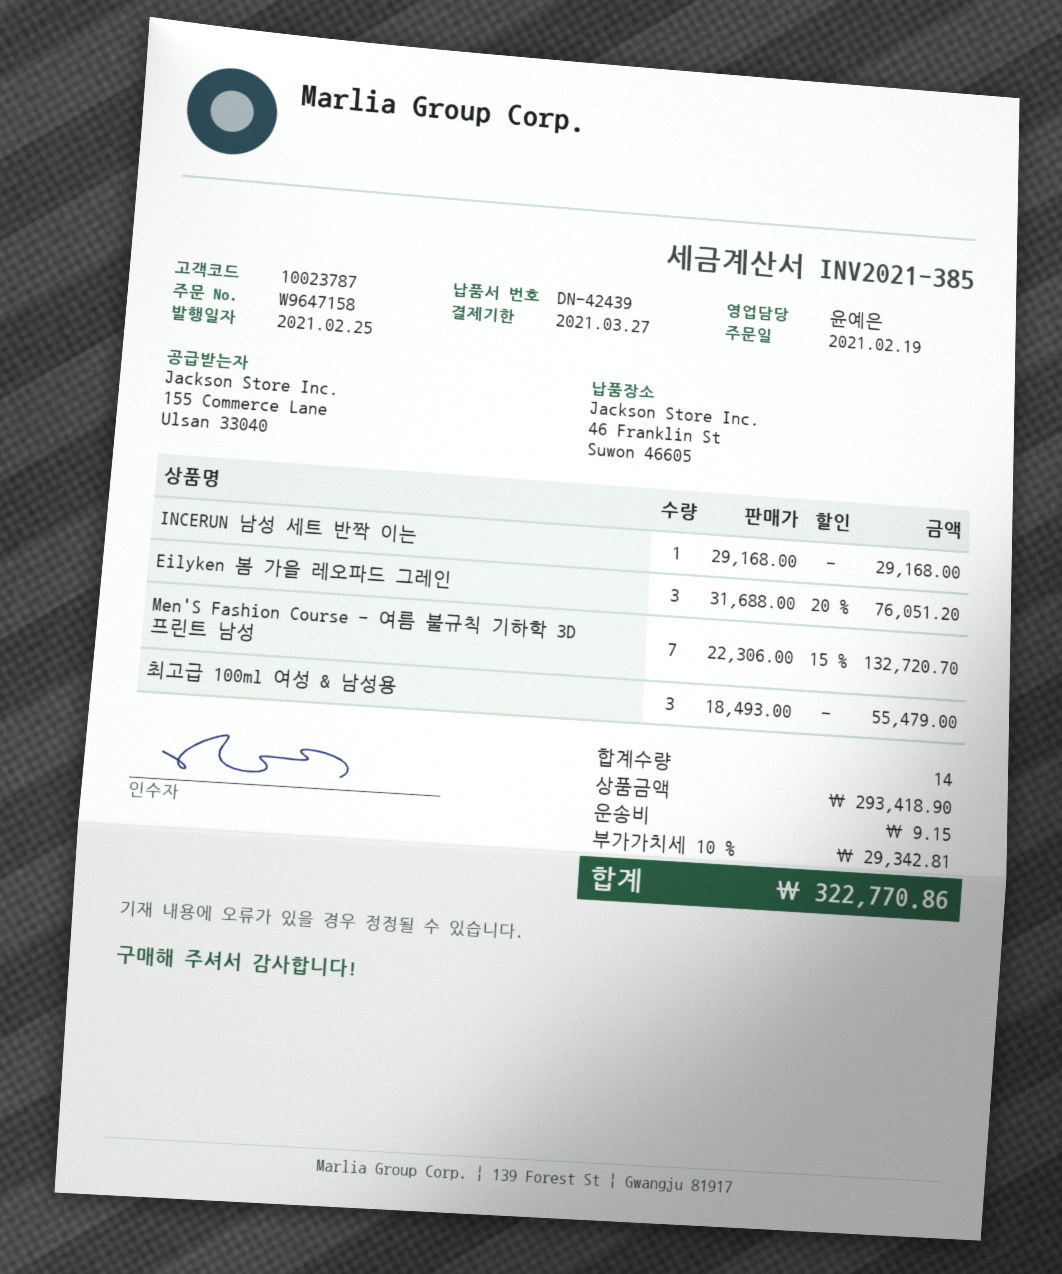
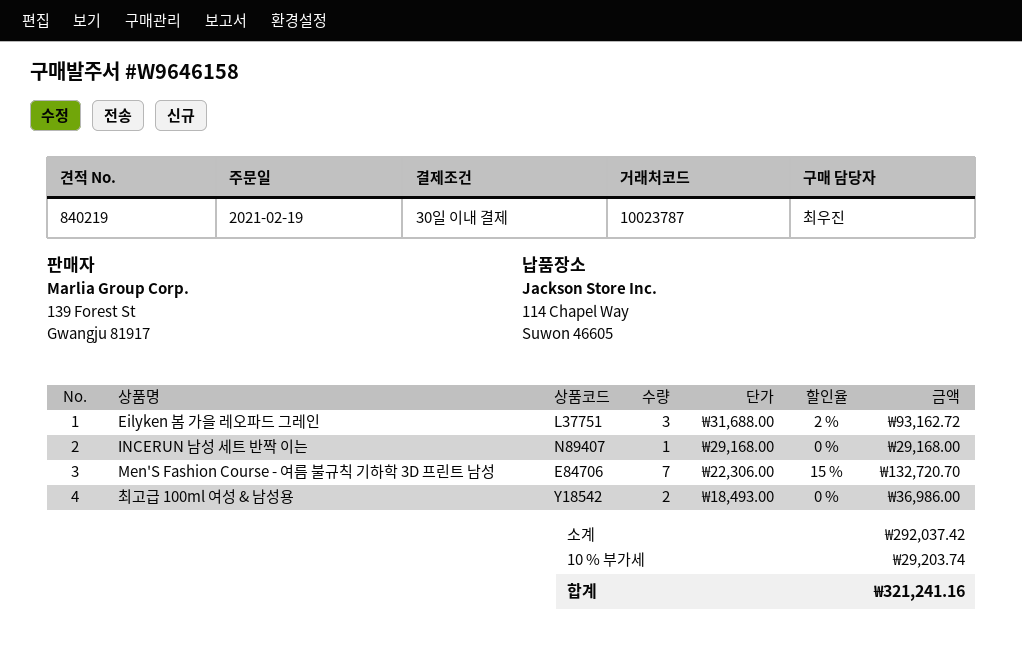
order number: W9647158 -> W9646158
ship to: 46 Franklin St, Suwon 46605 -> 114 Chapel Way, Suwon 46605
Eilyken 봄 가을 레오파드 그레인: 3 x 31688.00 - 20% = 76051.20 -> 3 x 31688.00 - 2% = 93162.72
최고급 100ml 여성 & 남성용: 3 x 18493.00 = 55479.00 -> 2 x 18493.00 = 36986.00
subtotal: 293418.90 -> 292037.42
shipping: 9.15 -> none
tax: 10% = 29342.81 -> 10% = 29203.74
total: 322770.86 -> 321241.16

